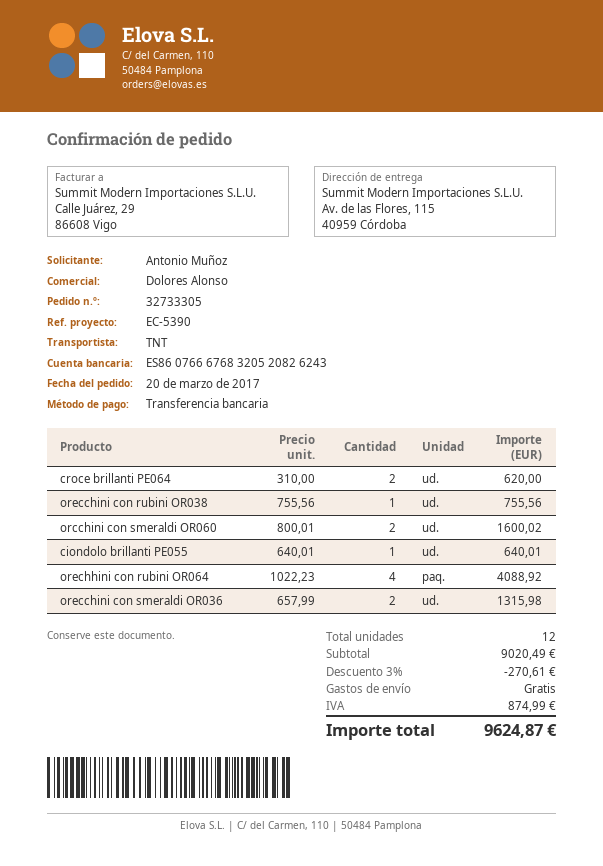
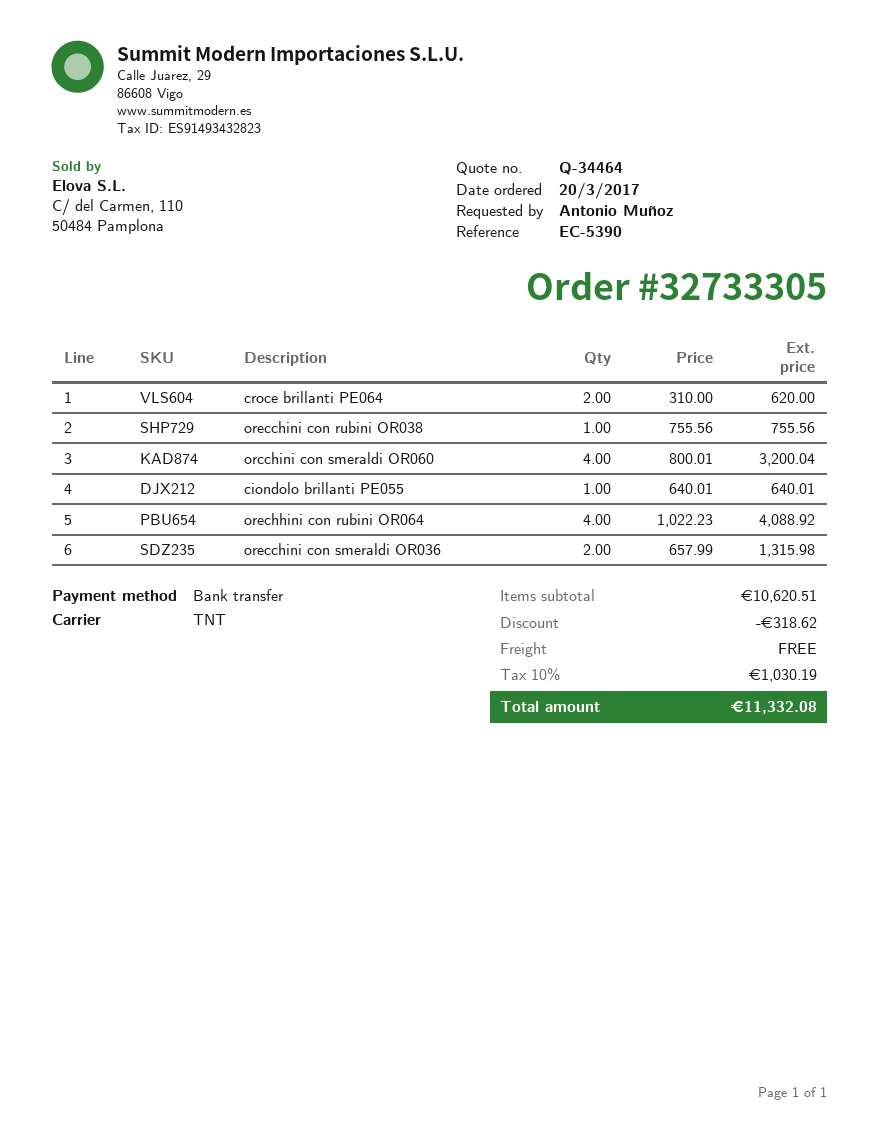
orcchini con smeraldi OR060: 2 x 800.01 = 1600.02 -> 4 x 800.01 = 3200.04
subtotal: 9020.49 -> 10620.51
discount: 270.61 -> 318.62
tax: 874.99 -> 1030.19
total: 9624.87 -> 11332.08

